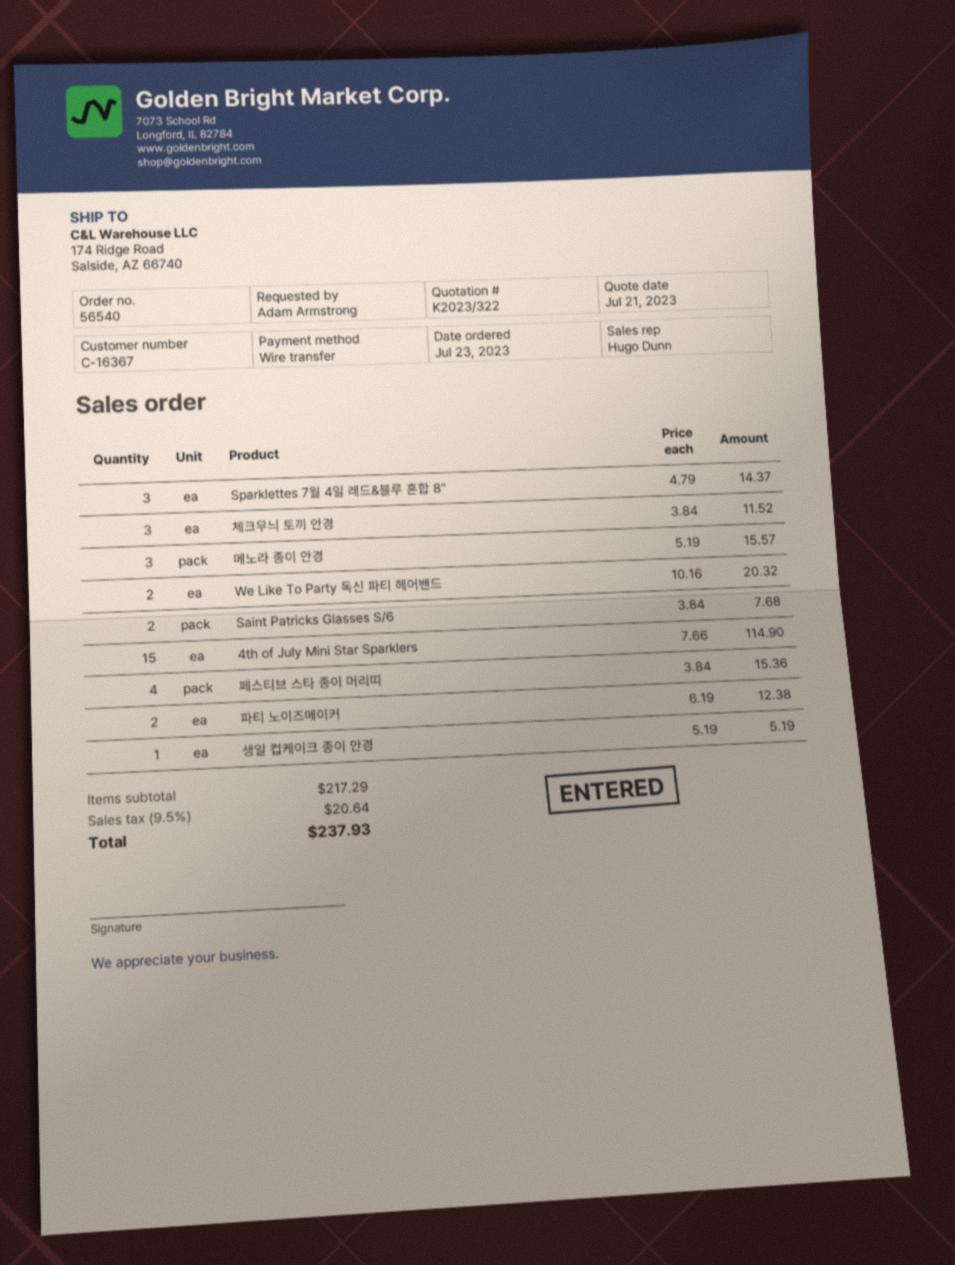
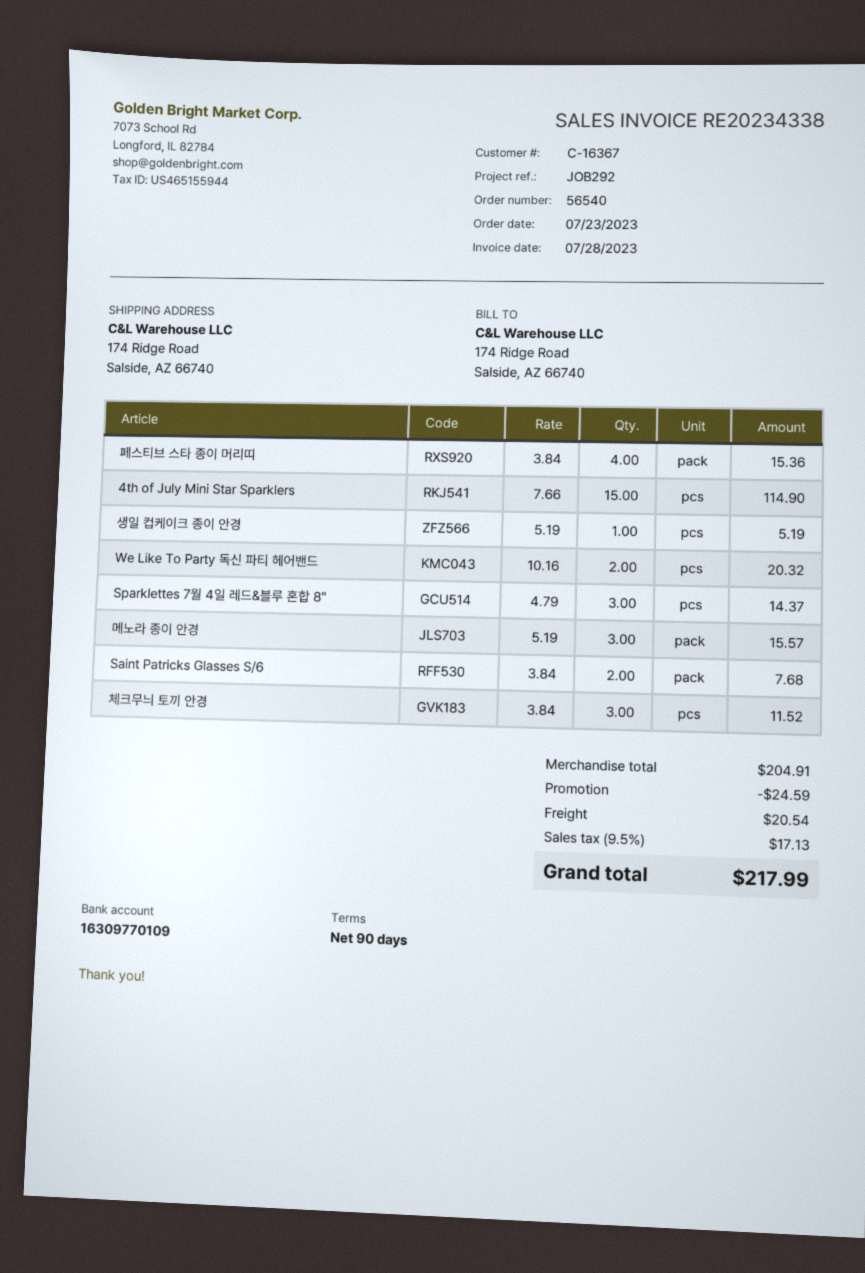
파티 노이즈메이커: 2 x 6.19 = 12.38 -> none
subtotal: 217.29 -> 204.91
discount: none -> 24.59
shipping: none -> 20.54
tax: 9.5% = 20.64 -> 9.5% = 17.13
total: 237.93 -> 217.99

